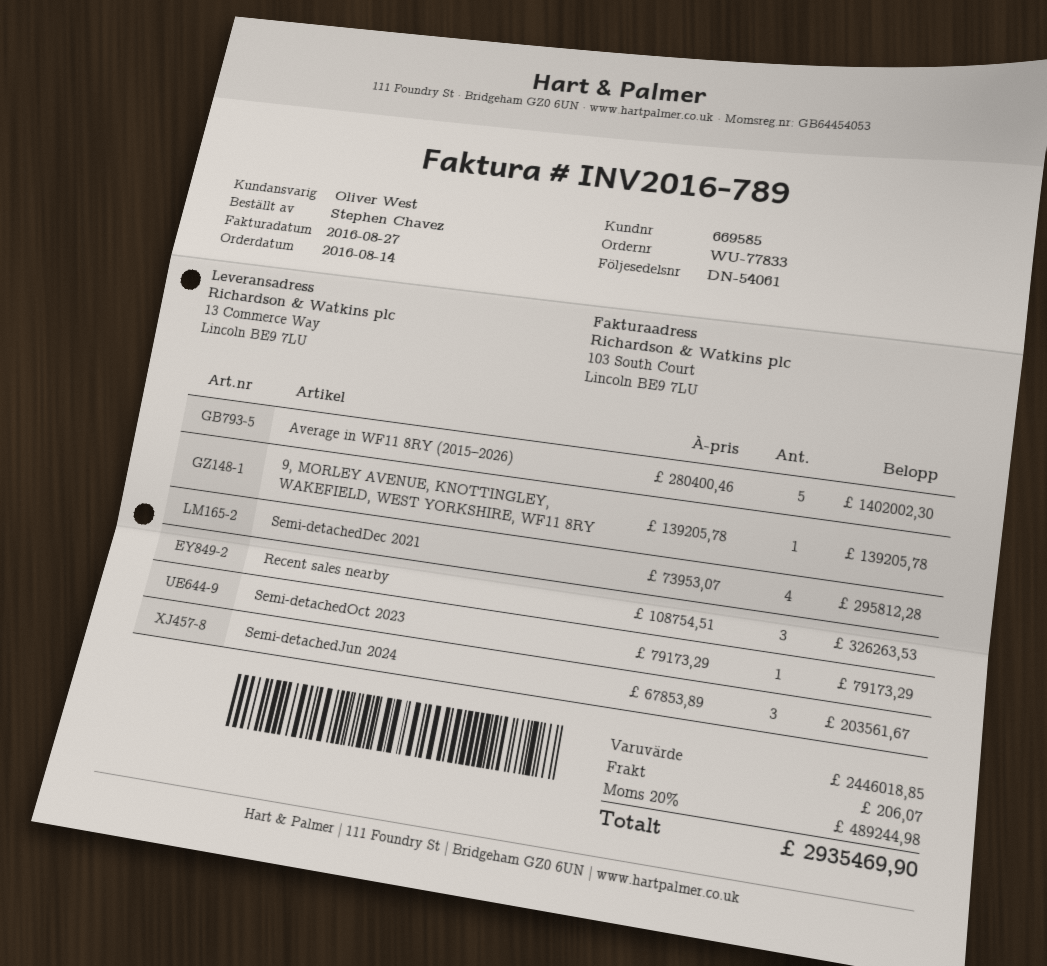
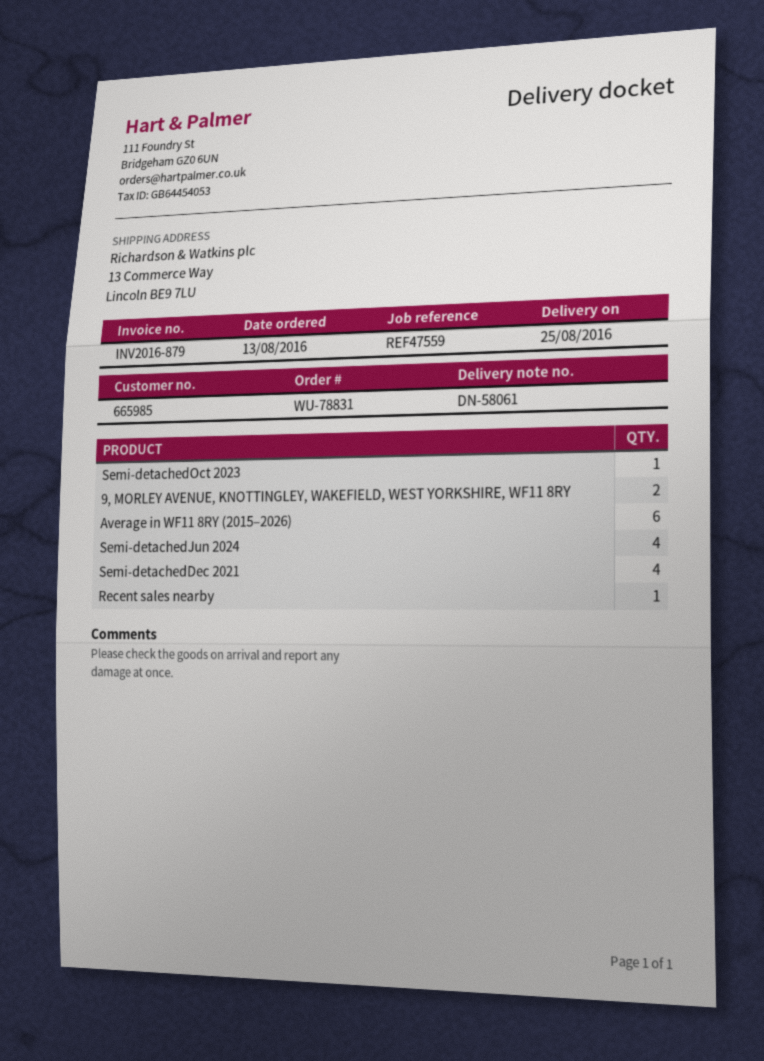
order number: WU-77833 -> WU-78831
order date: 2016-08-14 -> 2016-08-13
delivery note number: DN-54061 -> DN-58061
invoice number: INV2016-789 -> INV2016-879
customer number: 669585 -> 665985
Average in WF11 8RY (2015–2026): 5 -> 6
9, MORLEY AVENUE, KNOTTINGLEY, WAKEFIELD, WEST YORKSHIRE, WF11 8RY: 1 -> 2
Recent sales nearby: 3 -> 1
Semi-detachedJun 2024: 3 -> 4

